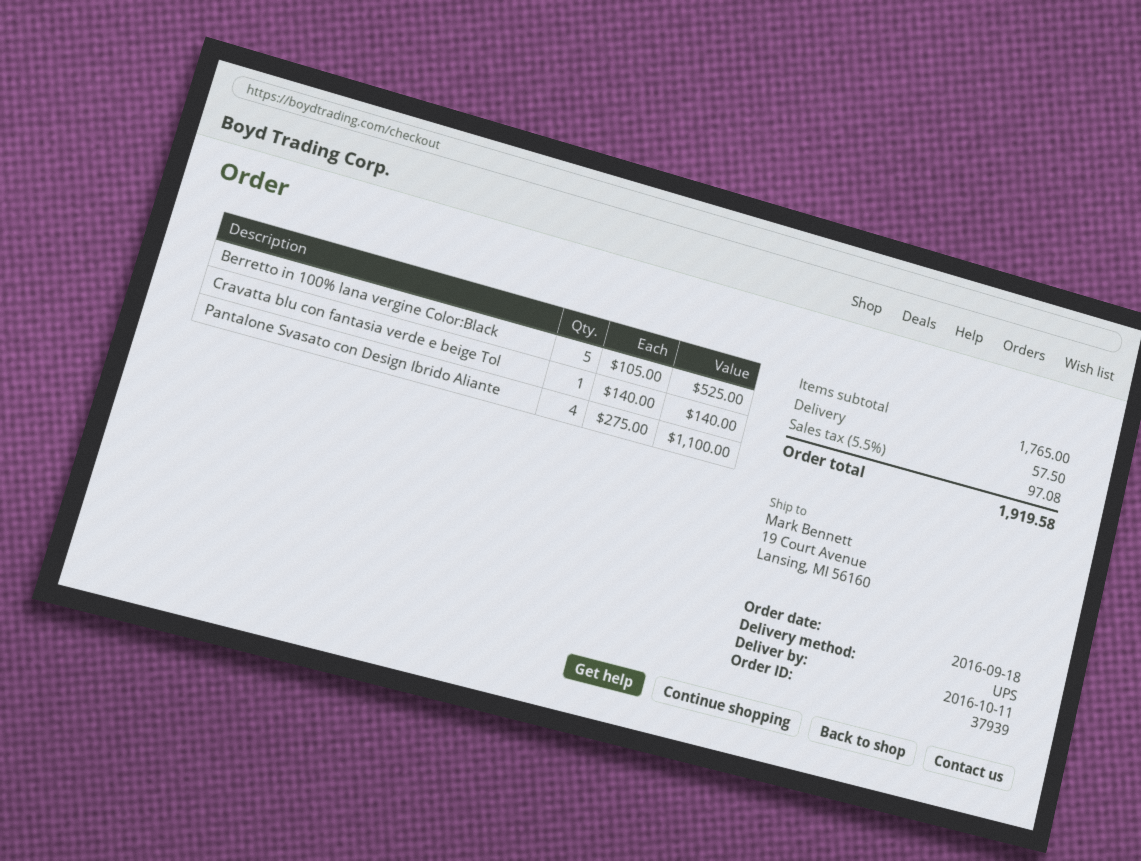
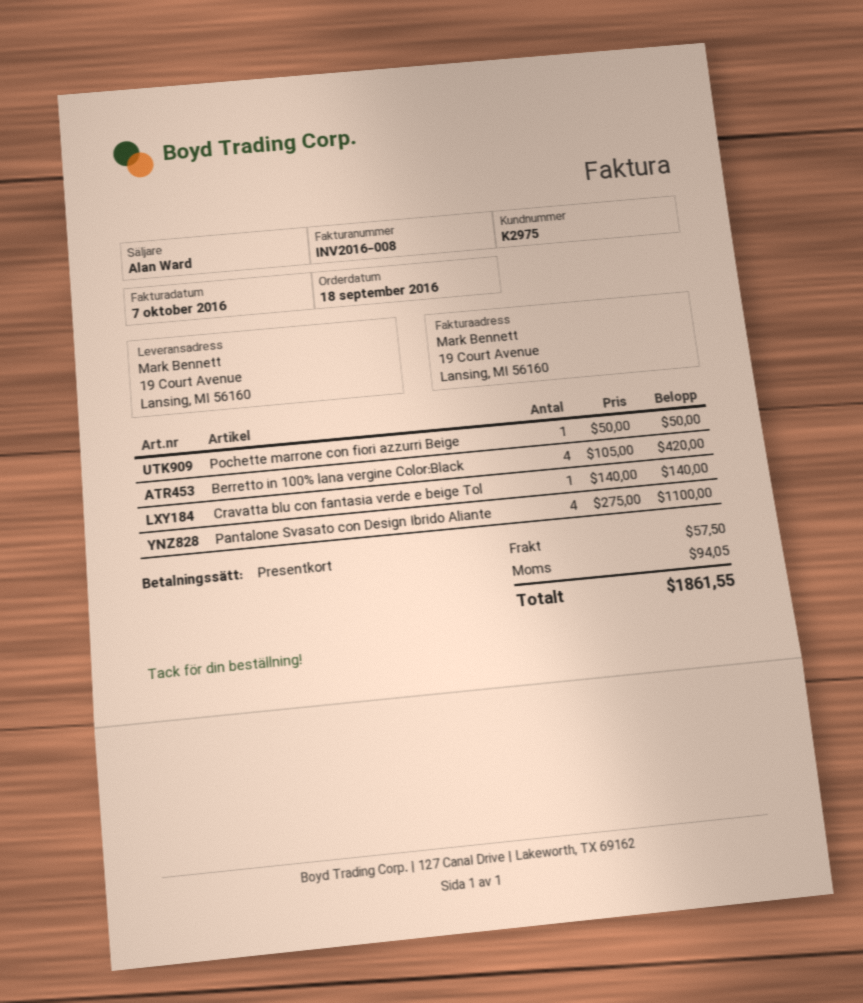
Berretto in 100% lana vergine Color:Black: 5 x 105.00 = 525.00 -> 4 x 105.00 = 420.00
Pochette marrone con fiori azzurri Beige: none -> 1 x 50.00 = 50.00
tax: 97.08 -> 94.05
total: 1919.58 -> 1861.55

